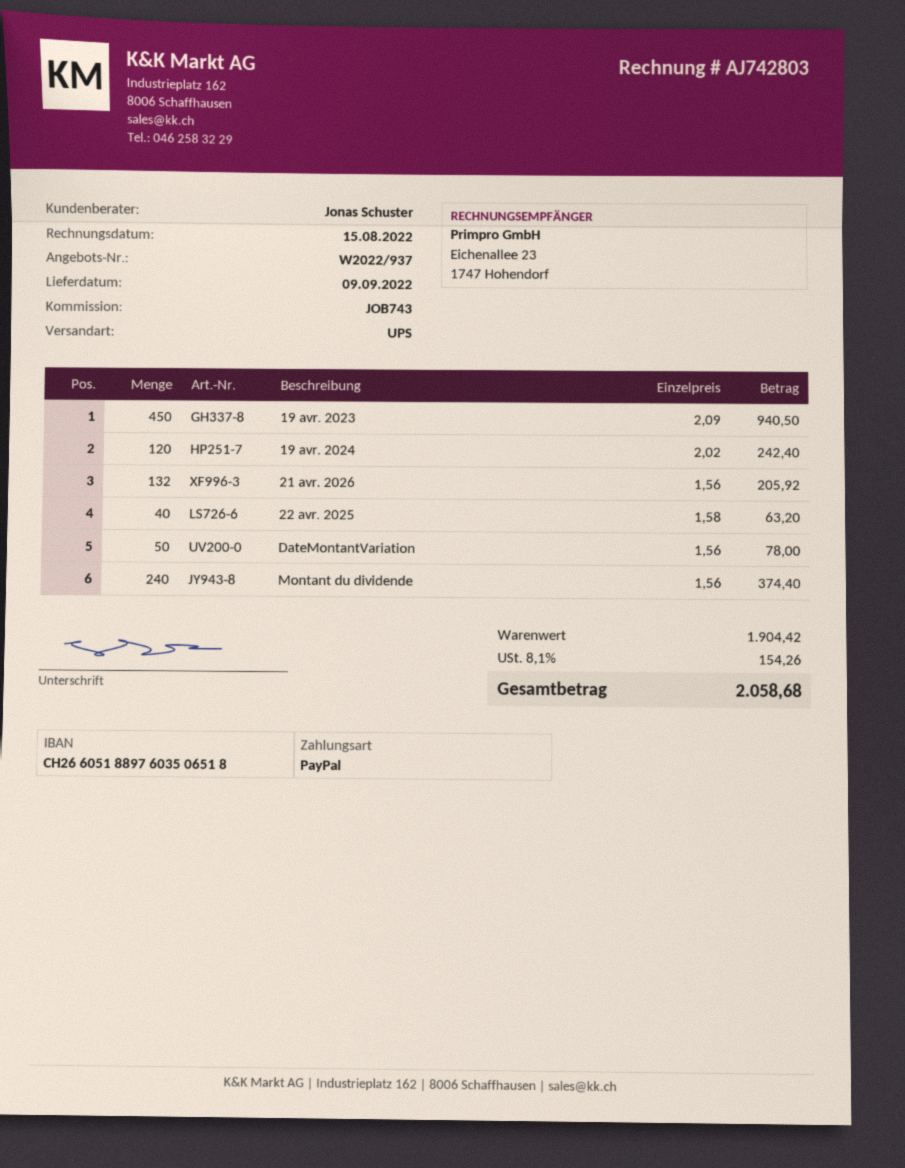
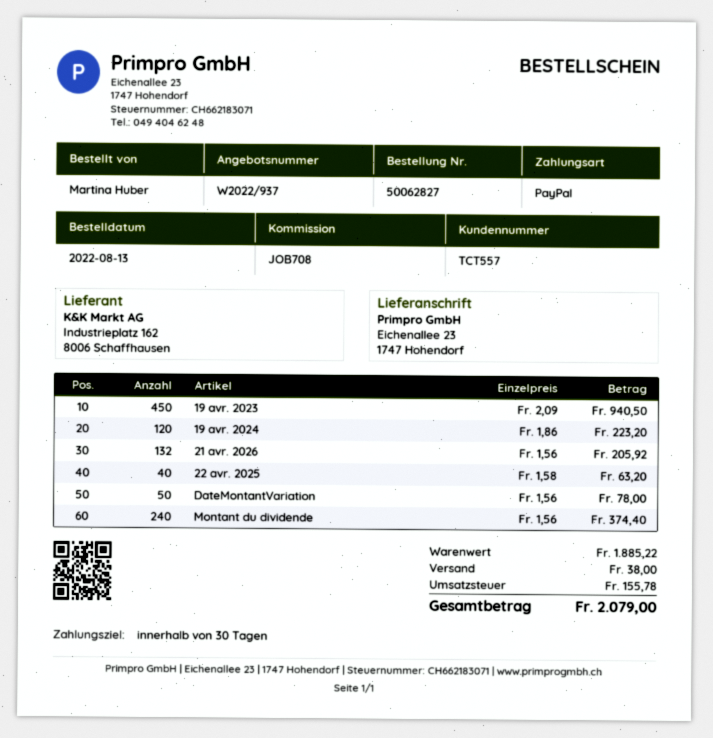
reference: JOB743 -> JOB708
19 avr. 2024: 120 x 2.02 = 242.40 -> 120 x 1.86 = 223.20
subtotal: 1904.42 -> 1885.22
shipping: none -> 38.00
tax: 154.26 -> 155.78
total: 2058.68 -> 2079.00

